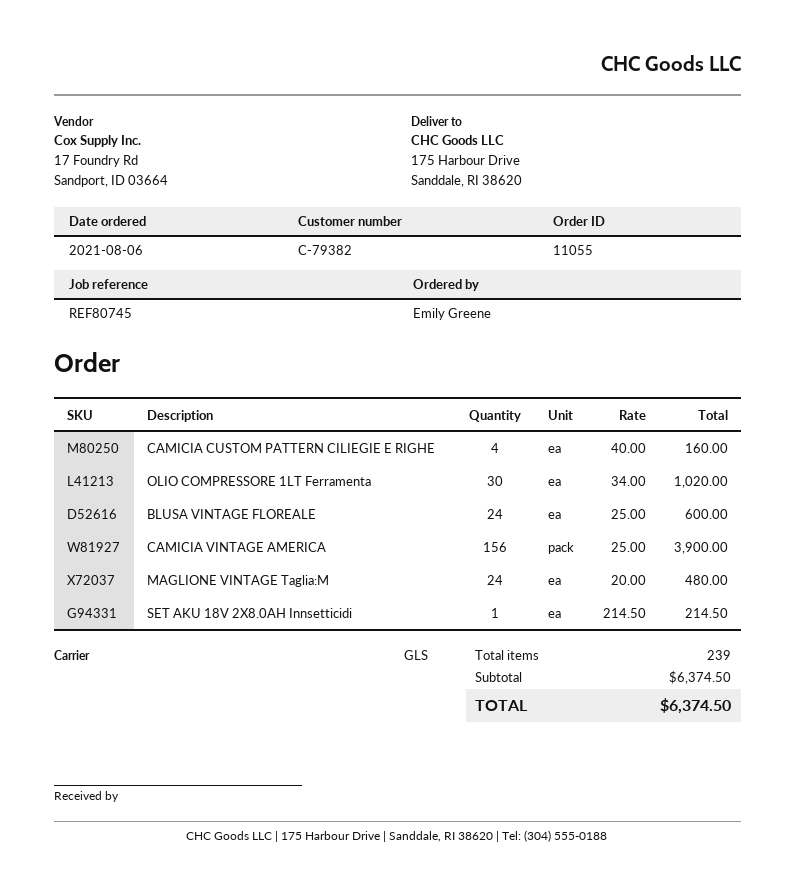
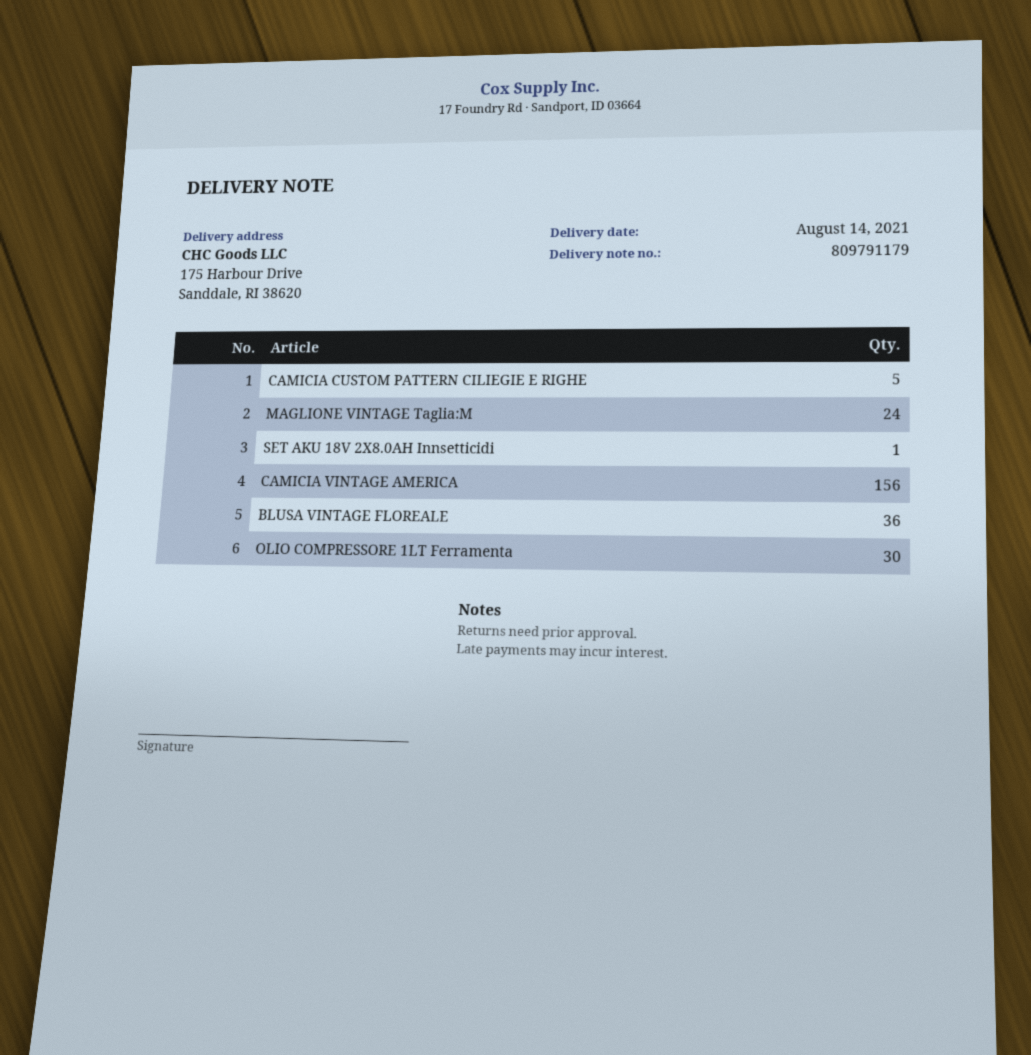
CAMICIA CUSTOM PATTERN CILIEGIE E RIGHE: 4 -> 5
BLUSA VINTAGE FLOREALE: 24 -> 36

